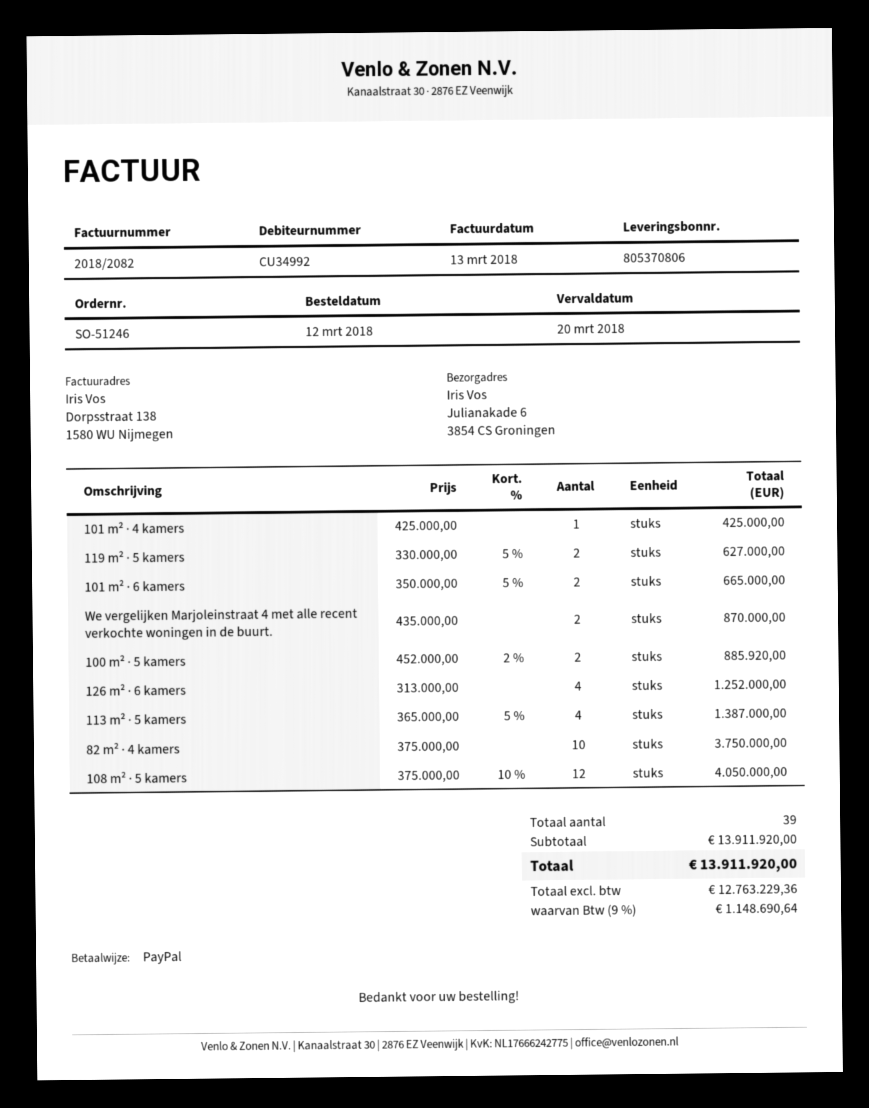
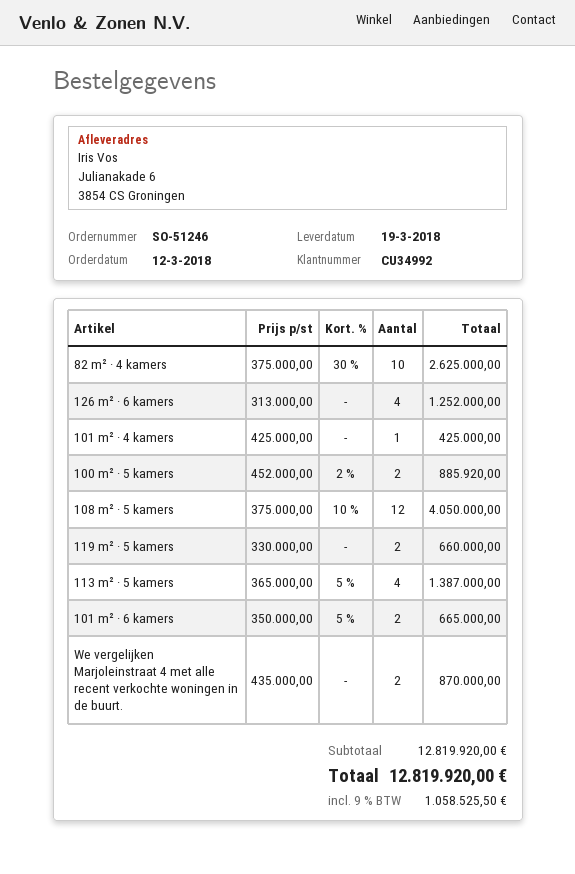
119 m² · 5 kamers: 2 x 330000.00 - 5% = 627000.00 -> 2 x 330000.00 = 660000.00
82 m² · 4 kamers: 10 x 375000.00 = 3750000.00 -> 10 x 375000.00 - 30% = 2625000.00
subtotal: 13911920.00 -> 12819920.00
tax: 9% = 1148690.64 -> 9% = 1058525.50
total: 13911920.00 -> 12819920.00

